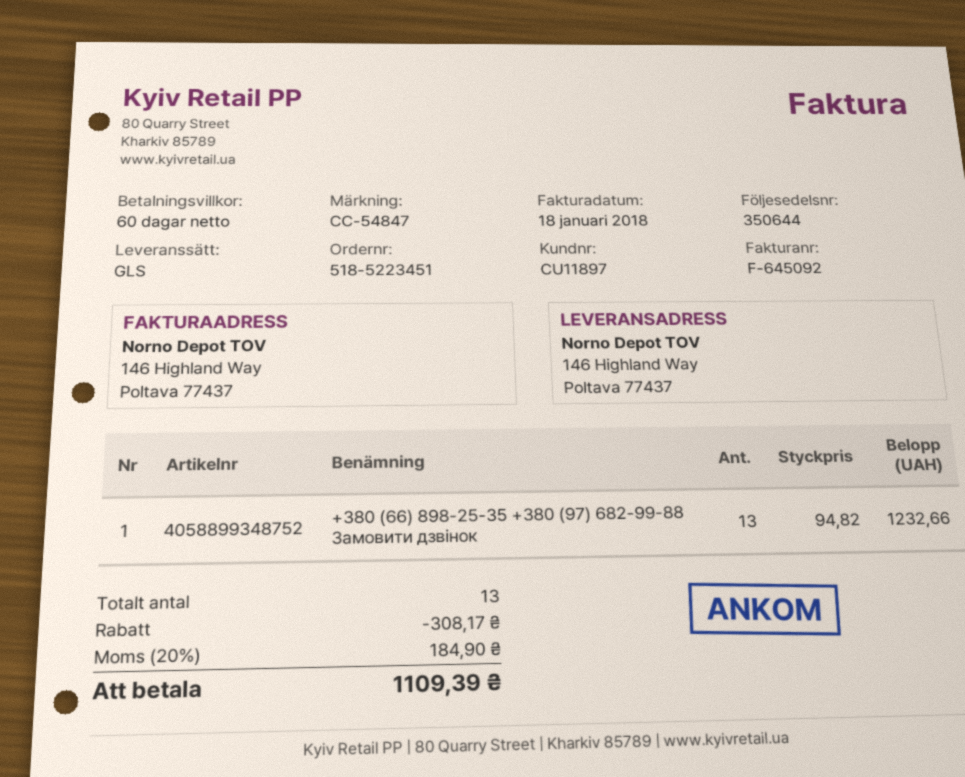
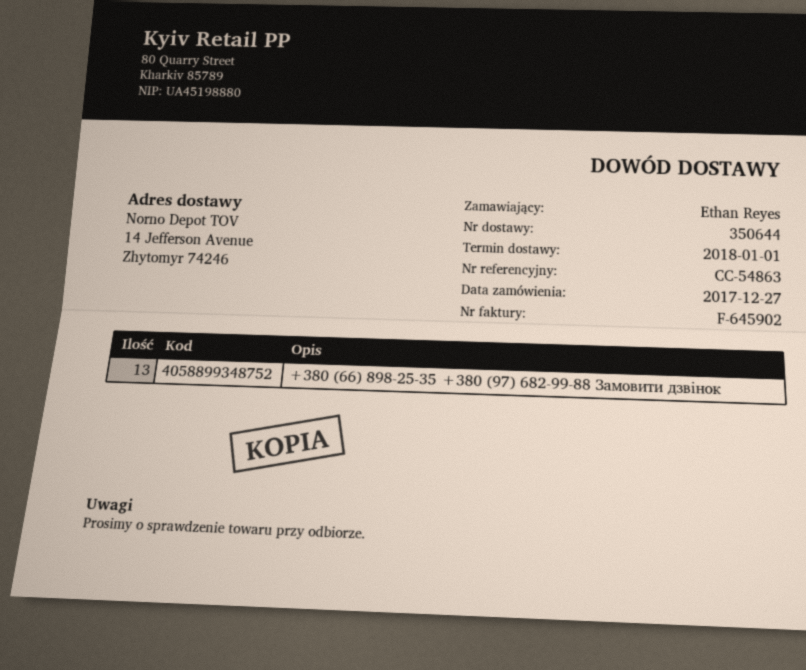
invoice number: F-645092 -> F-645902
reference: CC-54847 -> CC-54863
ship to: 146 Highland Way, Poltava 77437 -> 14 Jefferson Avenue, Zhytomyr 74246

